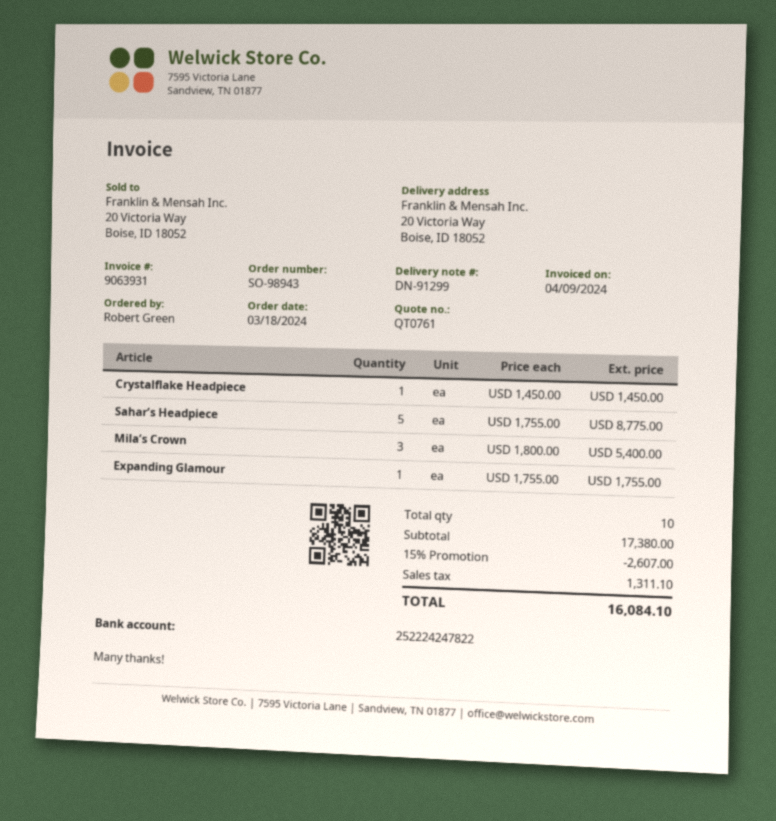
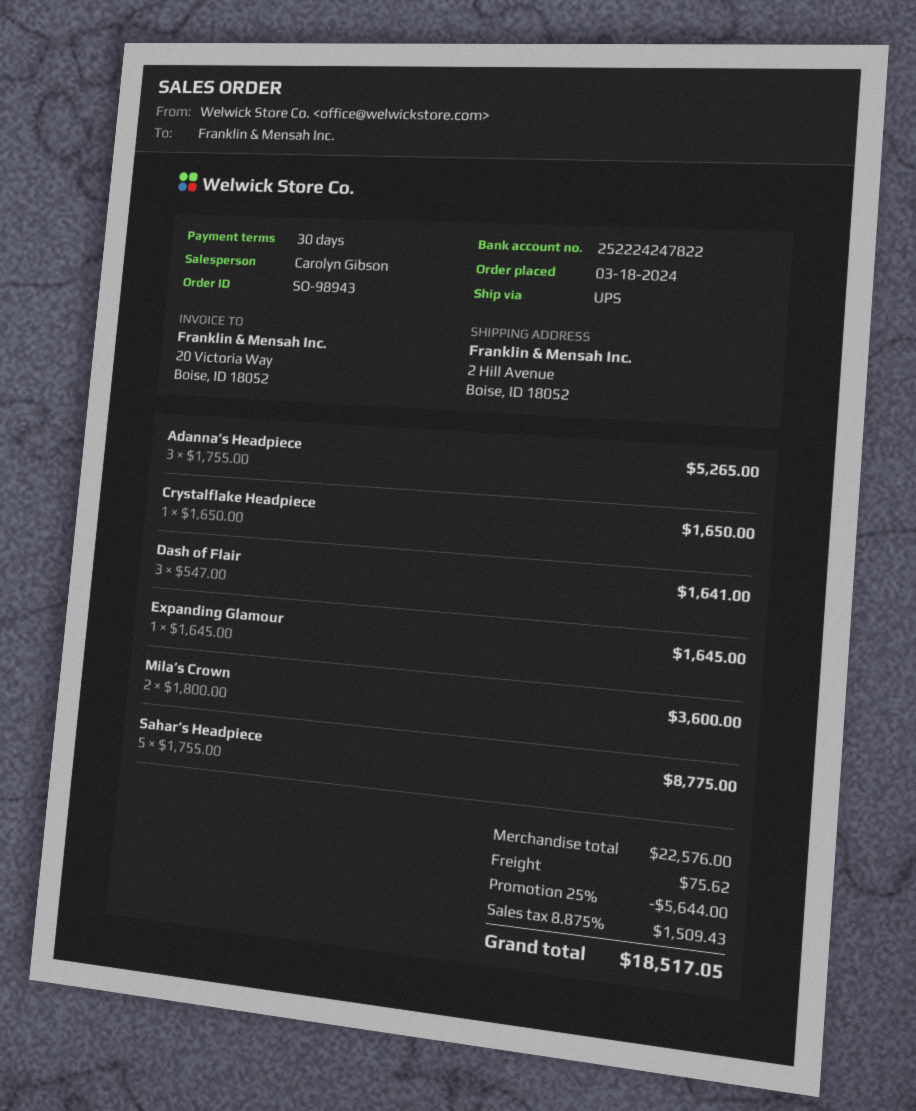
ship to: 20 Victoria Way, Boise, ID 18052 -> 2 Hill Avenue, Boise, ID 18052
Crystalflake Headpiece: 1 x 1450.00 = 1450.00 -> 1 x 1650.00 = 1650.00
Mila’s Crown: 3 x 1800.00 = 5400.00 -> 2 x 1800.00 = 3600.00
Expanding Glamour: 1 x 1755.00 = 1755.00 -> 1 x 1645.00 = 1645.00
Adanna’s Headpiece: none -> 3 x 1755.00 = 5265.00
Dash of Flair: none -> 3 x 547.00 = 1641.00
subtotal: 17380.00 -> 22576.00
discount: 15% = 2607.00 -> 25% = 5644.00
shipping: none -> 75.62
tax: 1311.10 -> 1509.43
total: 16084.10 -> 18517.05

